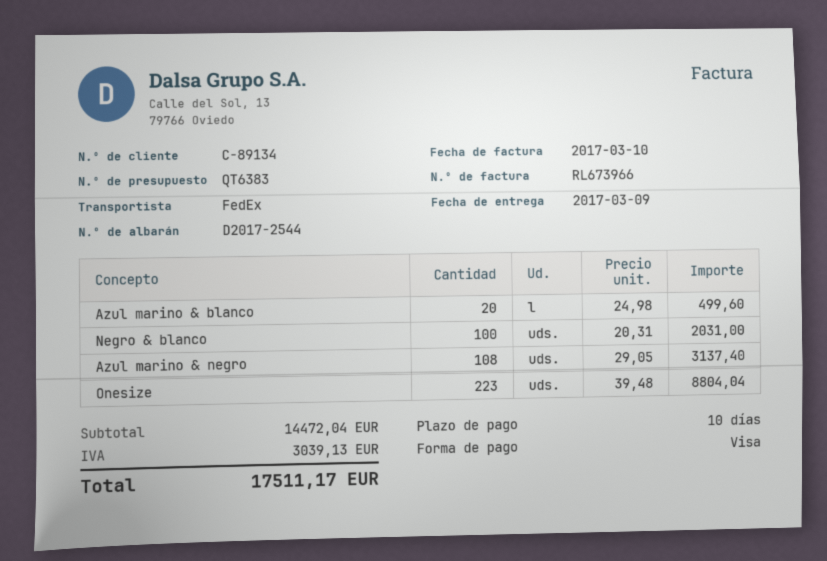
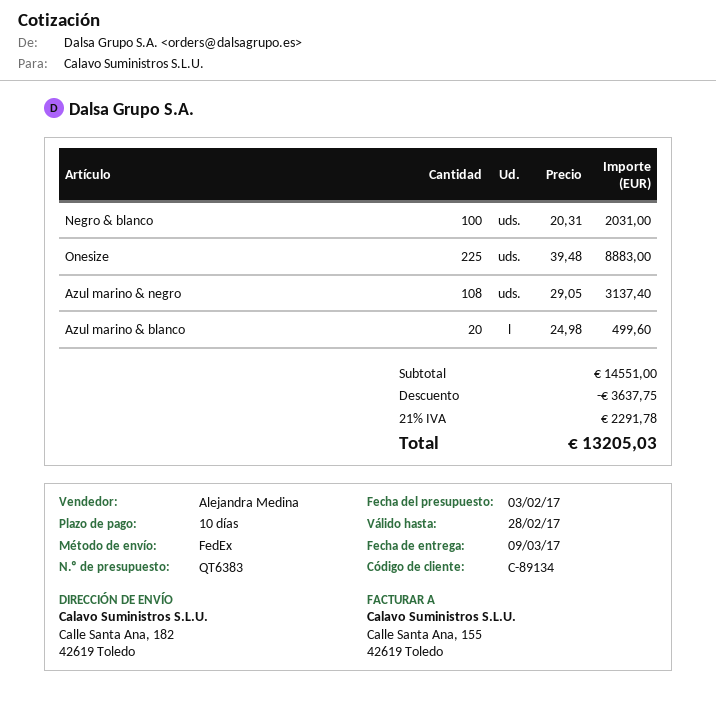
Onesize: 223 x 39.48 = 8804.04 -> 225 x 39.48 = 8883.00
subtotal: 14472.04 -> 14551.00
discount: none -> 3637.75
tax: 3039.13 -> 2291.78
total: 17511.17 -> 13205.03

